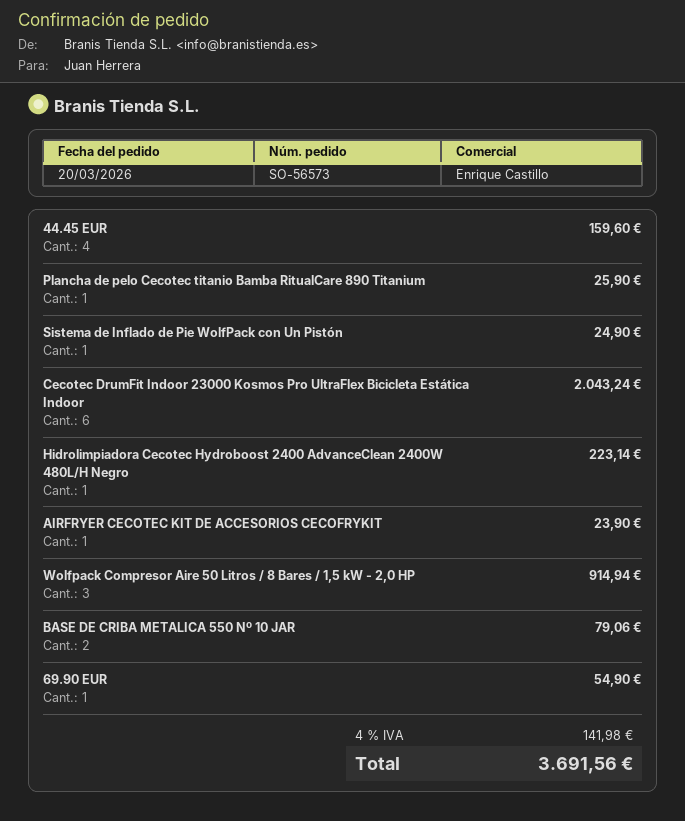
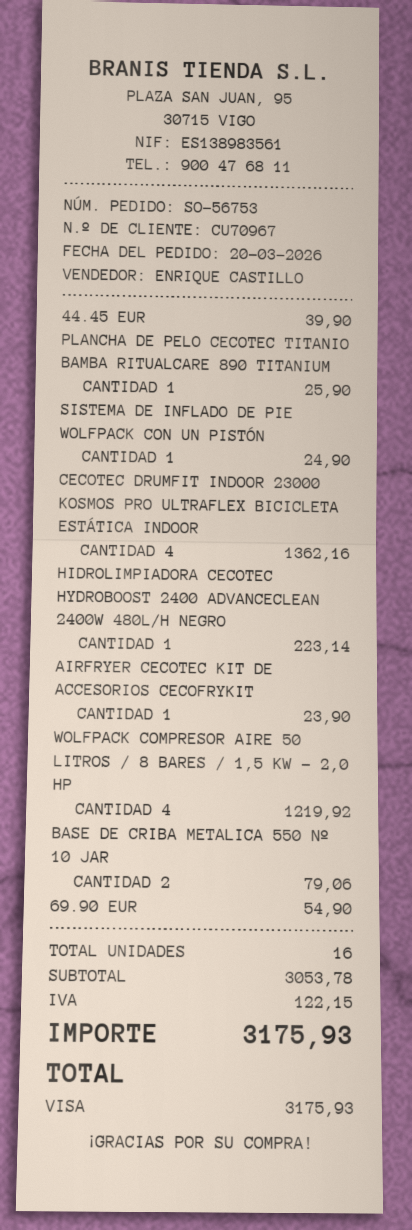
order number: SO-56573 -> SO-56753
44.45 EUR: 4 for 159.60 -> 1 for 39.90
Cecotec DrumFit Indoor 23000 Kosmos Pro UltraFlex Bicicleta Estática Indoor: 6 for 2043.24 -> 4 for 1362.16
Wolfpack Compresor Aire 50 Litros / 8 Bares / 1,5 kW - 2,0 HP: 3 for 914.94 -> 4 for 1219.92
tax: 141.98 -> 122.15
total: 3691.56 -> 3175.93

